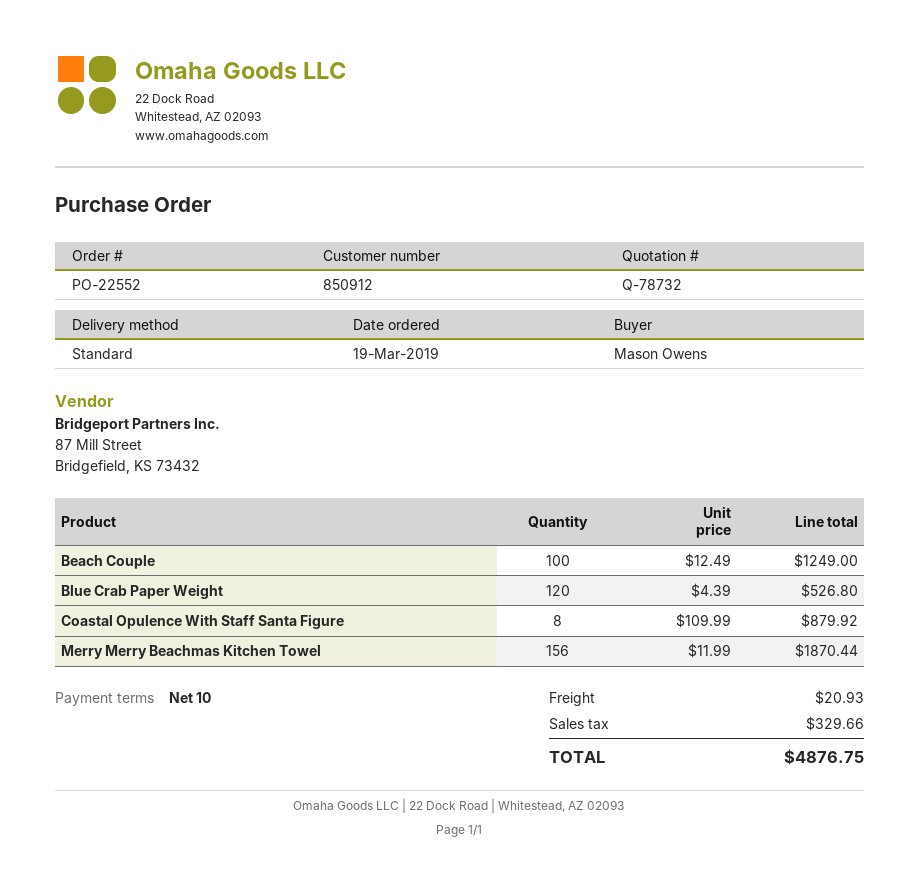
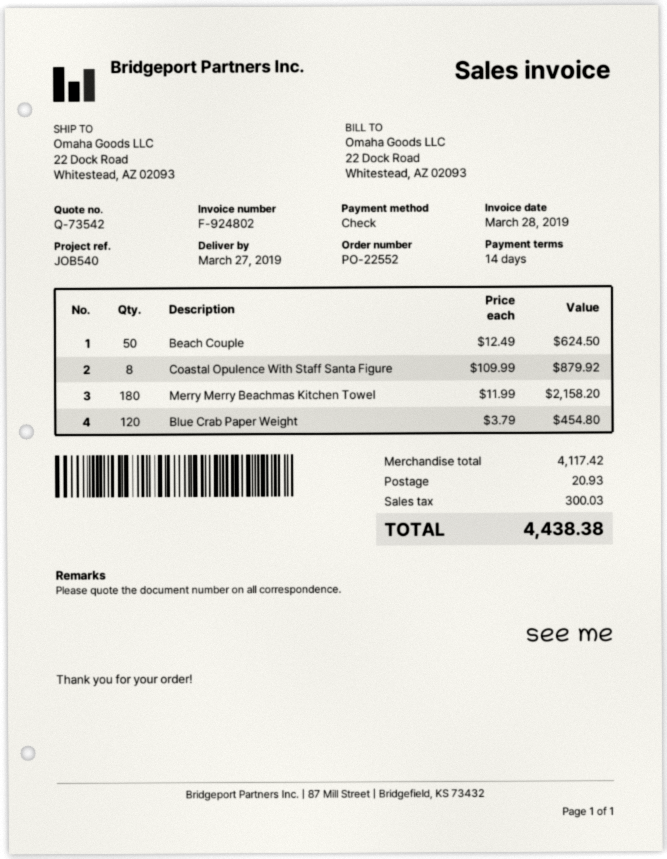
quote number: Q-78732 -> Q-73542
payment terms: 10 days -> 14 days
Beach Couple: 100 x 12.49 = 1249.00 -> 50 x 12.49 = 624.50
Blue Crab Paper Weight: 120 x 4.39 = 526.80 -> 120 x 3.79 = 454.80
Merry Merry Beachmas Kitchen Towel: 156 x 11.99 = 1870.44 -> 180 x 11.99 = 2158.20
tax: 329.66 -> 300.03
total: 4876.75 -> 4438.38

